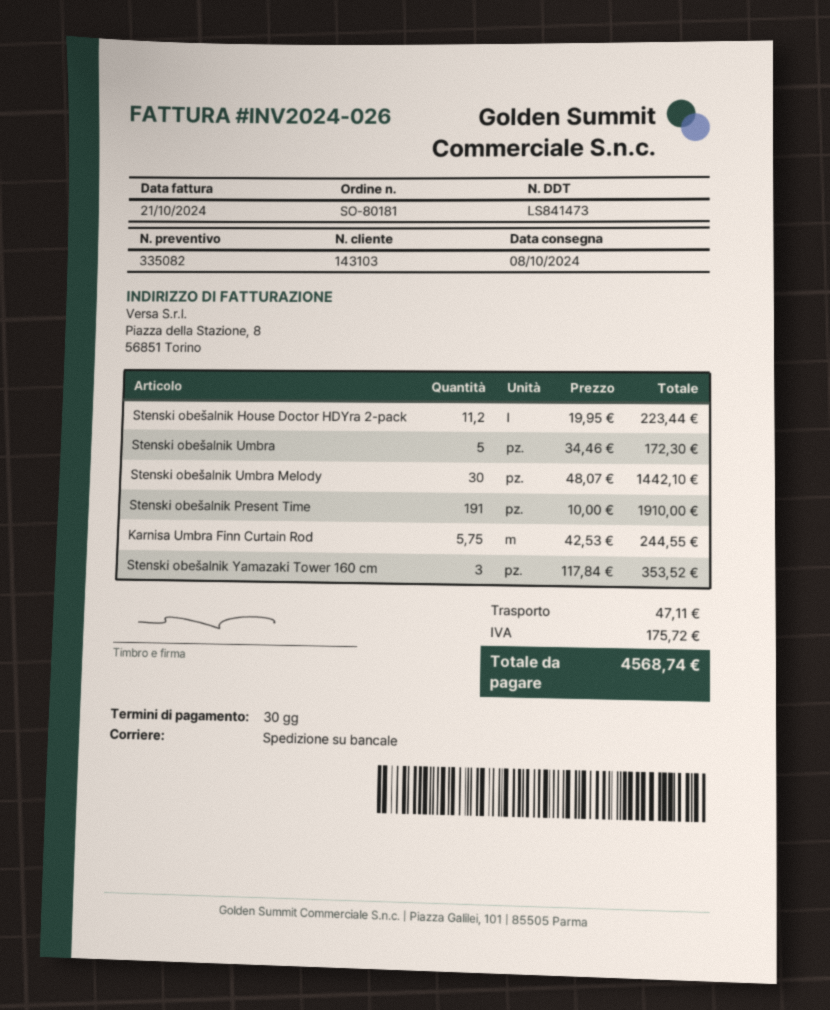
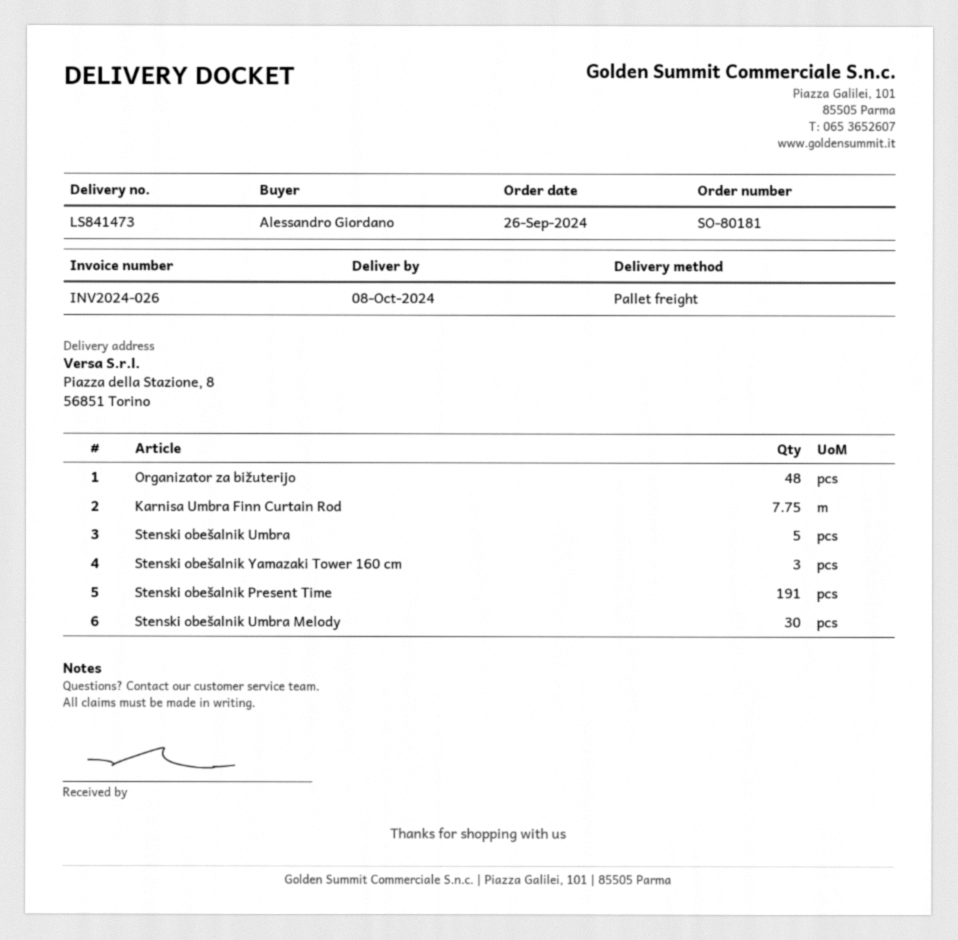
Stenski obešalnik House Doctor HDYra 2-pack: 11.2 -> none
Karnisa Umbra Finn Curtain Rod: 5.75 -> 7.75
Organizator za bižuterijo: none -> 48

